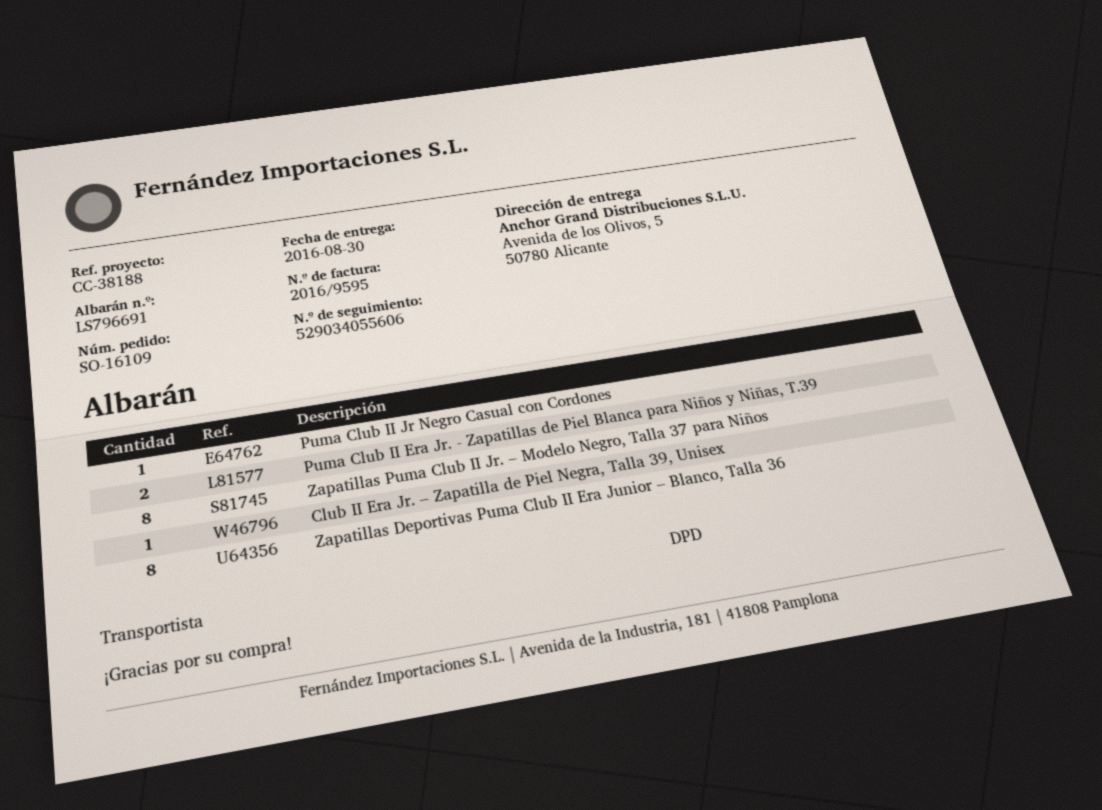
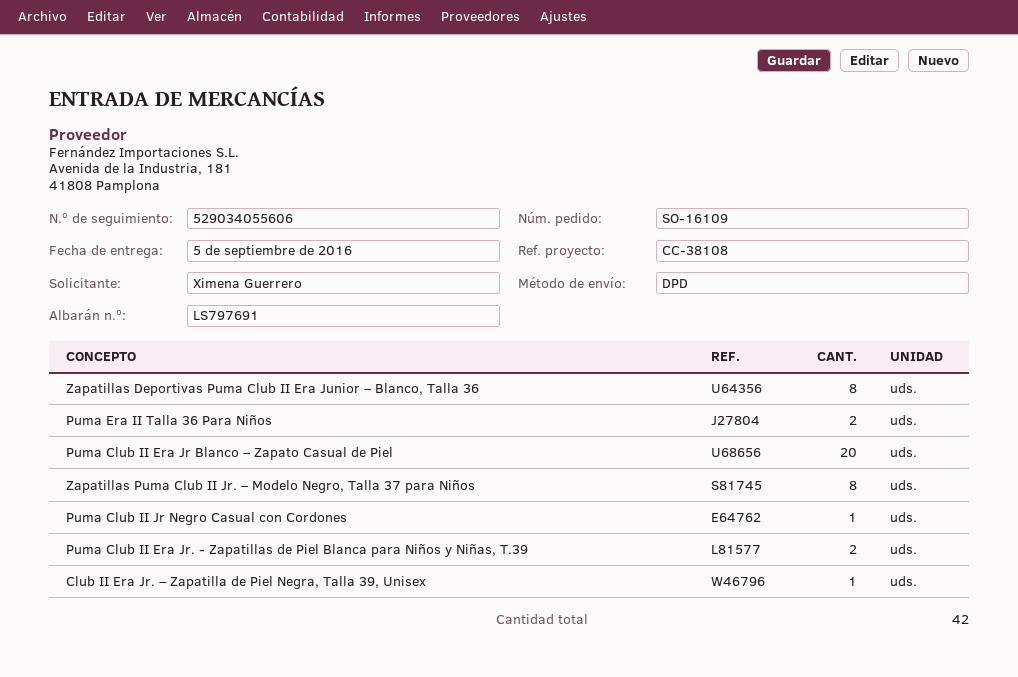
delivery note number: LS796691 -> LS797691
delivery date: 2016-08-30 -> 2016-09-05
reference: CC-38188 -> CC-38108
Puma Era II Talla 36 Para Niños: none -> 2
Puma Club II Era Jr Blanco – Zapato Casual de Piel: none -> 20

